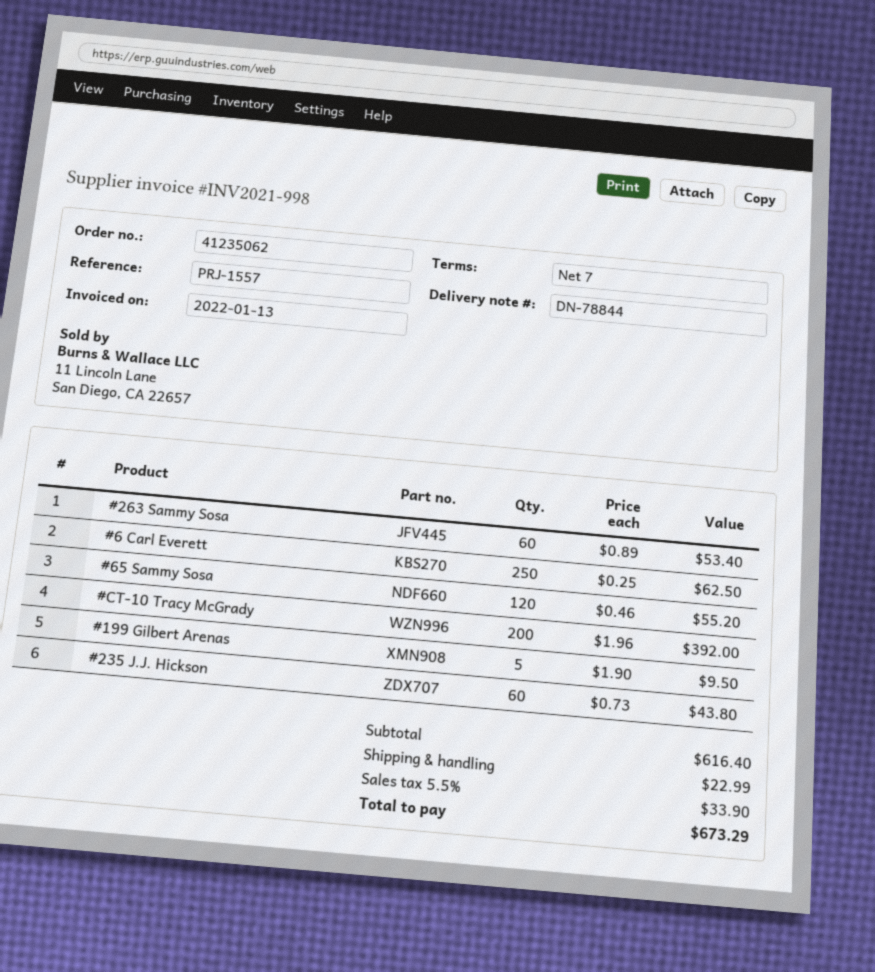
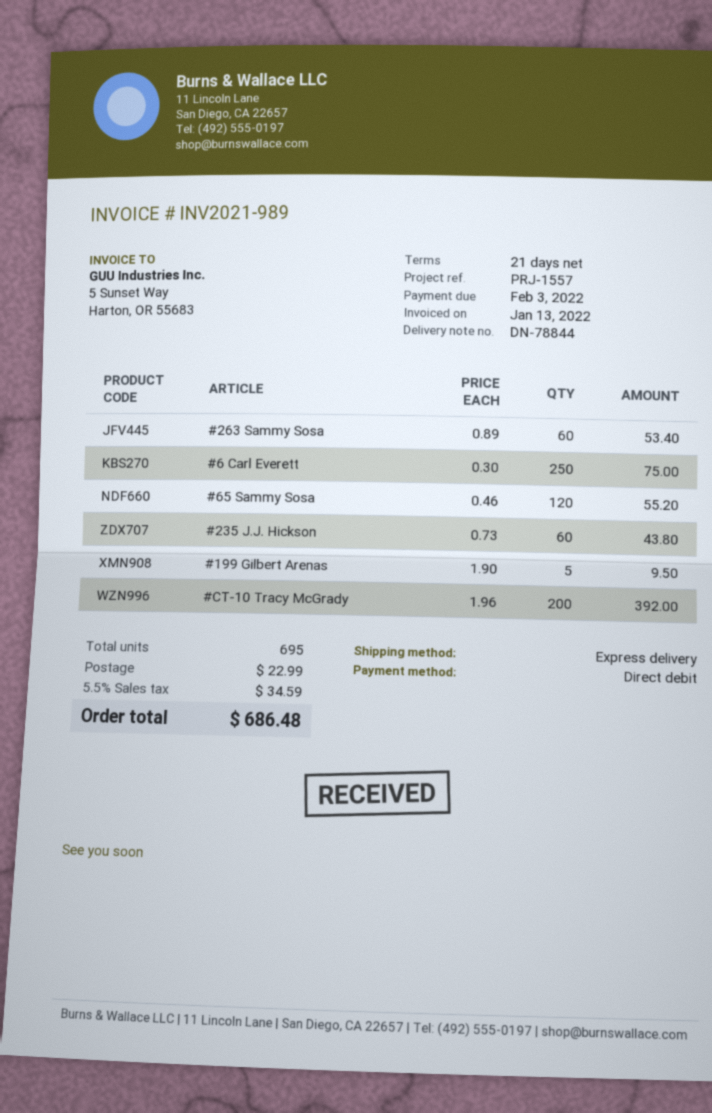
invoice number: INV2021-998 -> INV2021-989
payment terms: 7 days -> 21 days
#6 Carl Everett: 250 x 0.25 = 62.50 -> 250 x 0.30 = 75.00
tax: 5.5% = 33.90 -> 5.5% = 34.59
total: 673.29 -> 686.48

